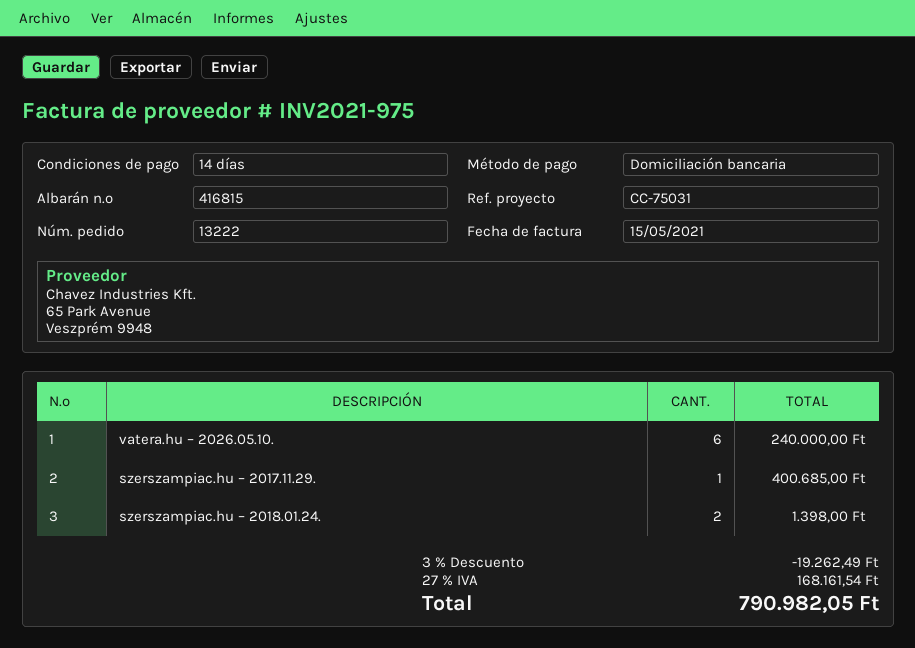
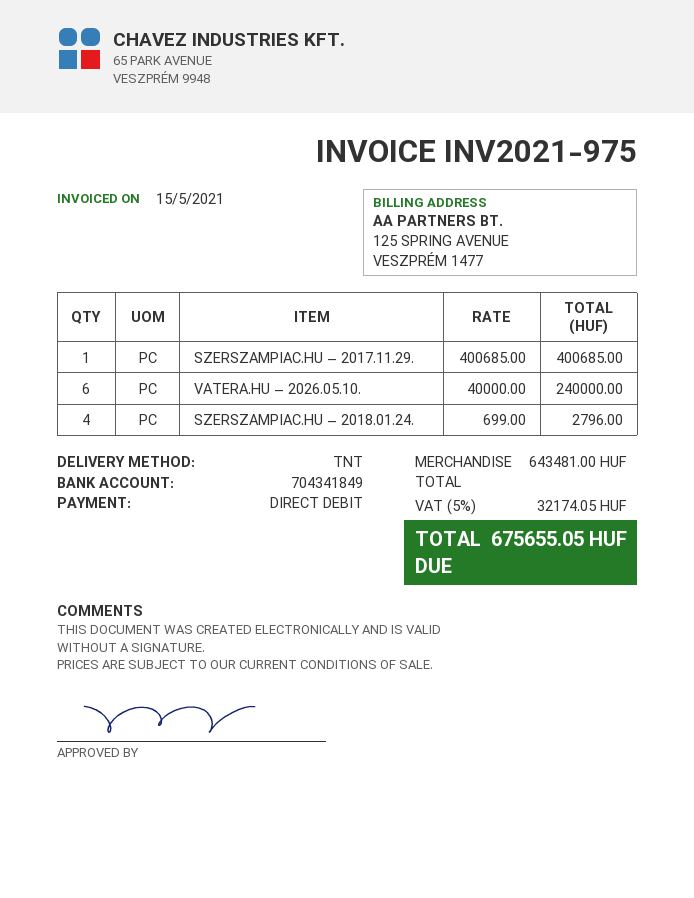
szerszampiac.hu – 2018.01.24.: 2 for 1398.00 -> 4 for 2796.00
discount: 3% = 19262.49 -> none
tax: 27% = 168161.54 -> 5% = 32174.05
total: 790982.05 -> 675655.05

